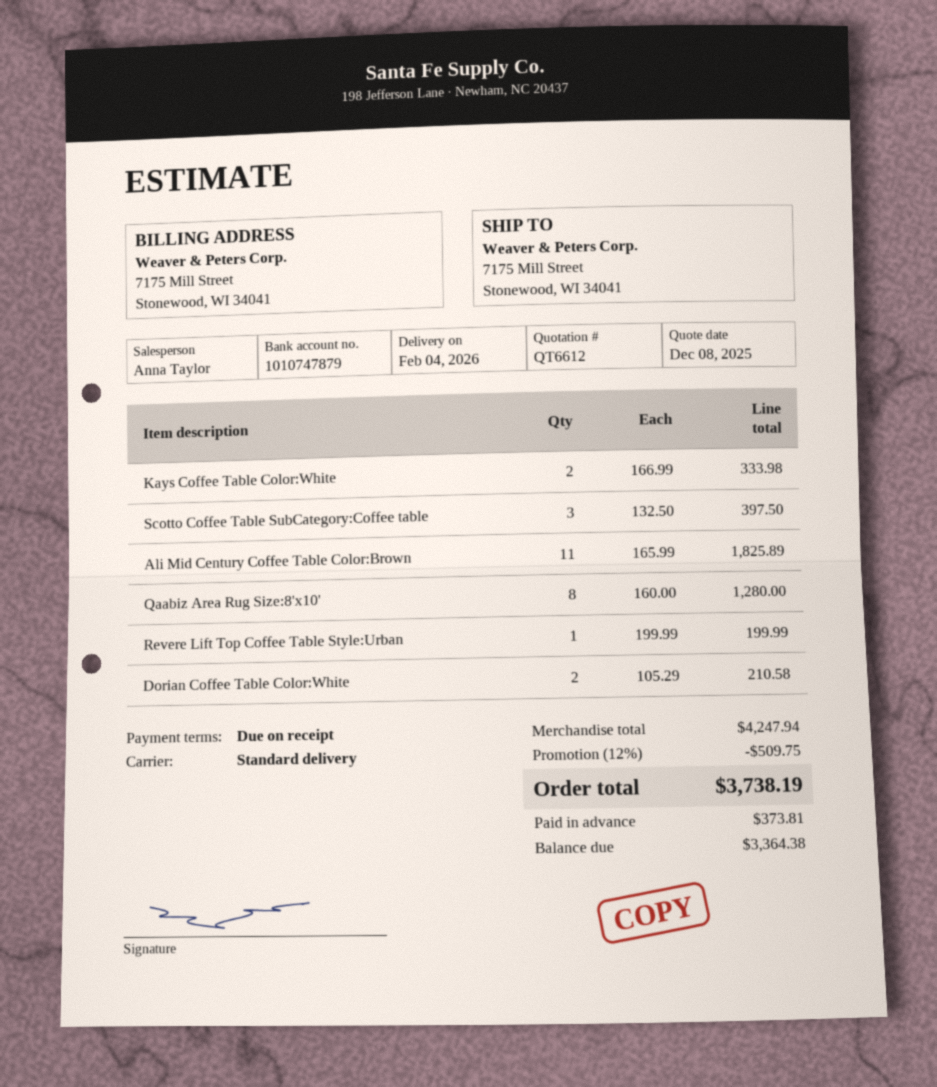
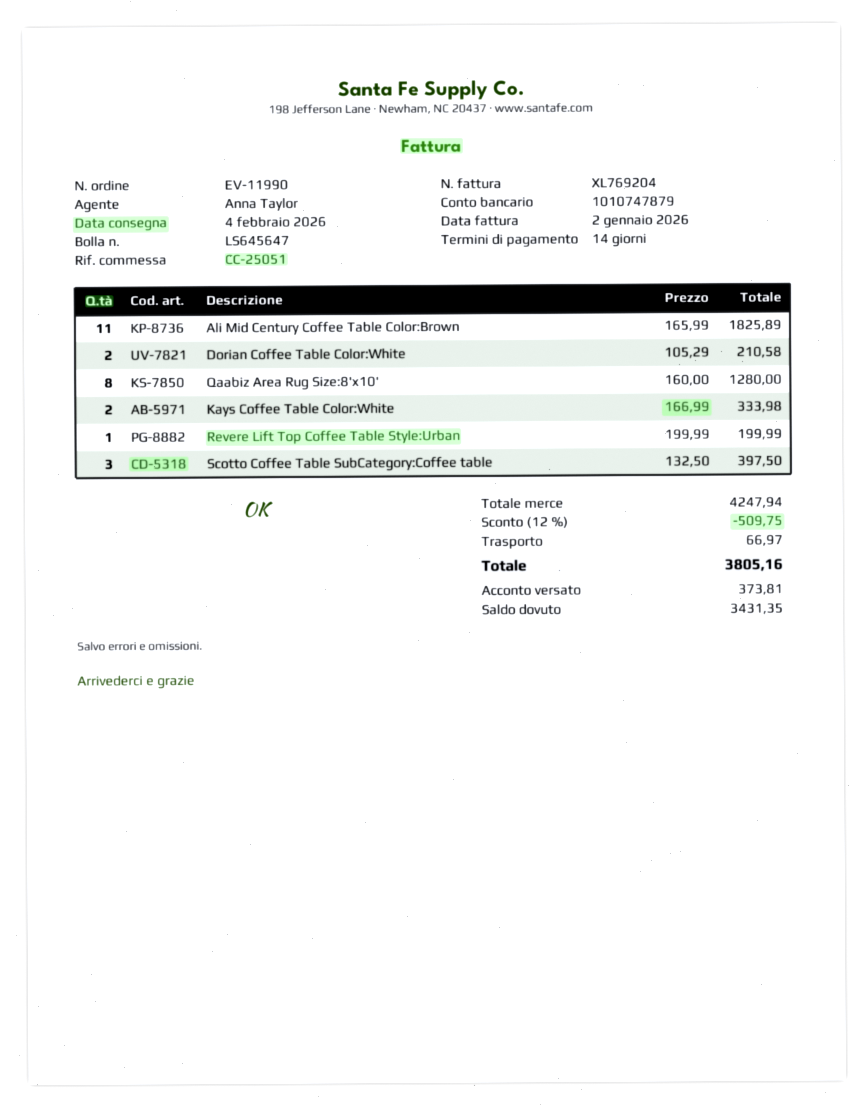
payment terms: on receipt -> 14 days
shipping: none -> 66.97
total: 3738.19 -> 3805.16
balance: 3364.38 -> 3431.35

